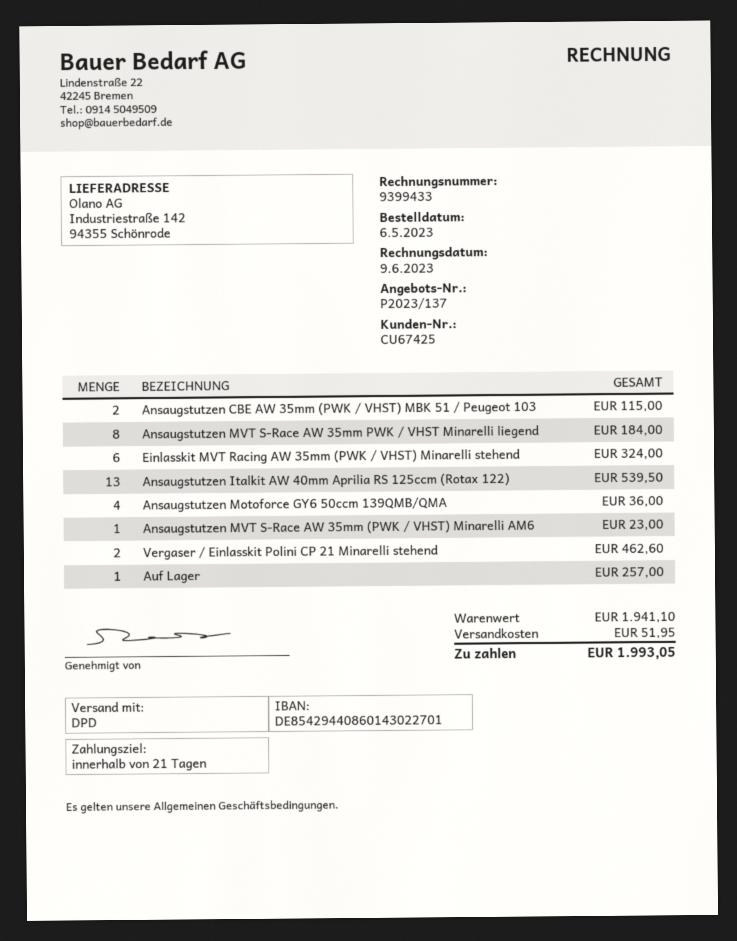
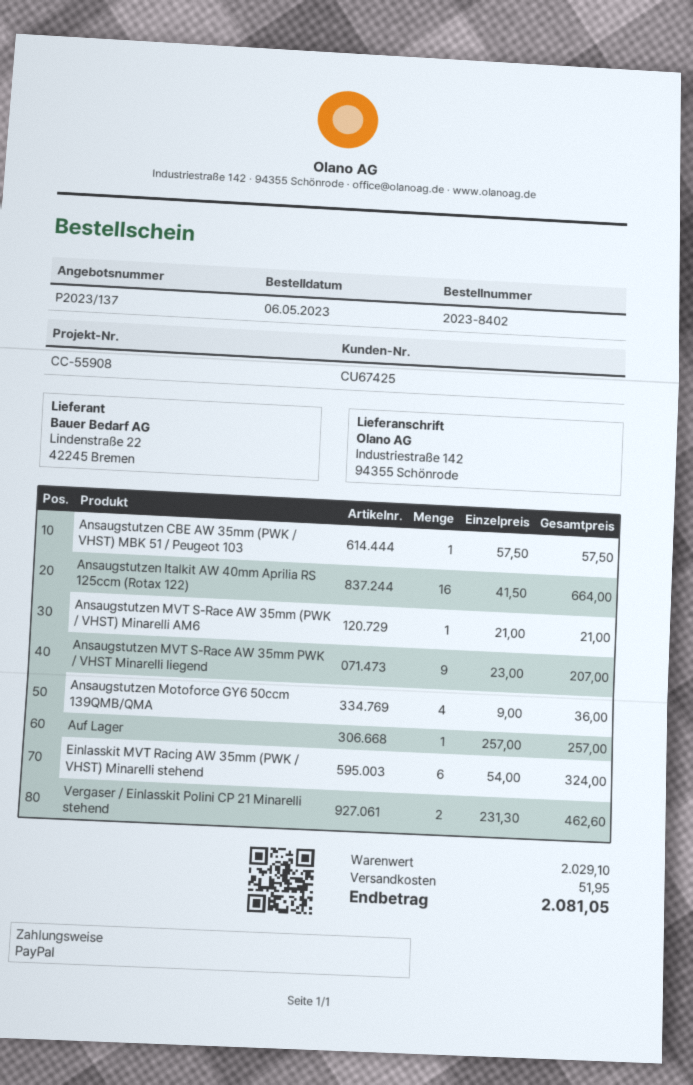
Ansaugstutzen CBE AW 35mm (PWK / VHST) MBK 51 / Peugeot 103: 2 for 115.00 -> 1 for 57.50
Ansaugstutzen MVT S-Race AW 35mm PWK / VHST Minarelli liegend: 8 for 184.00 -> 9 for 207.00
Ansaugstutzen Italkit AW 40mm Aprilia RS 125ccm (Rotax 122): 13 for 539.50 -> 16 for 664.00
Ansaugstutzen MVT S-Race AW 35mm (PWK / VHST) Minarelli AM6: 1 for 23.00 -> 1 for 21.00
subtotal: 1941.10 -> 2029.10
total: 1993.05 -> 2081.05

